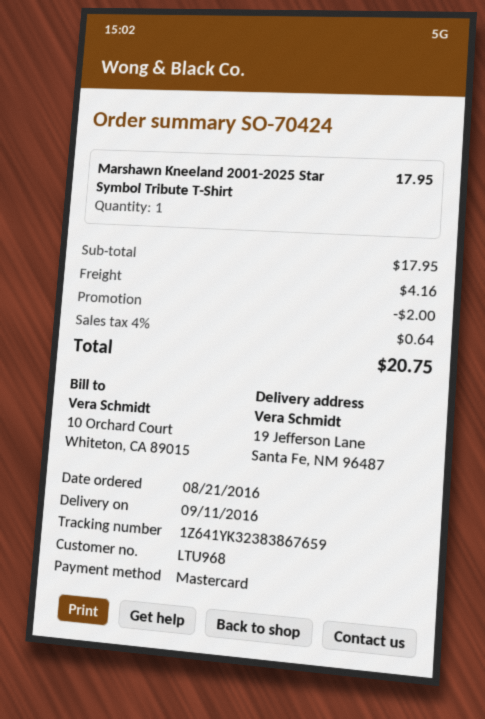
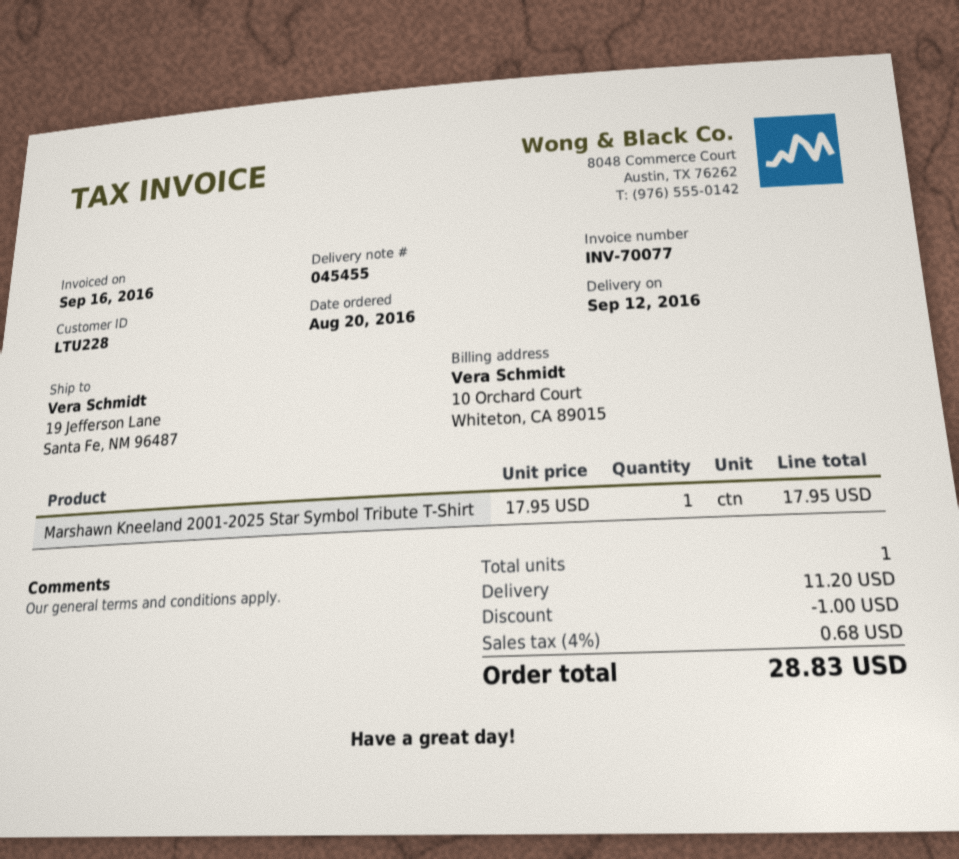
order date: 2016-08-21 -> 2016-08-20
delivery date: 2016-09-11 -> 2016-09-12
customer number: LTU968 -> LTU228
discount: 2.00 -> 1.00
shipping: 4.16 -> 11.20
tax: 4% = 0.64 -> 4% = 0.68
total: 20.75 -> 28.83

